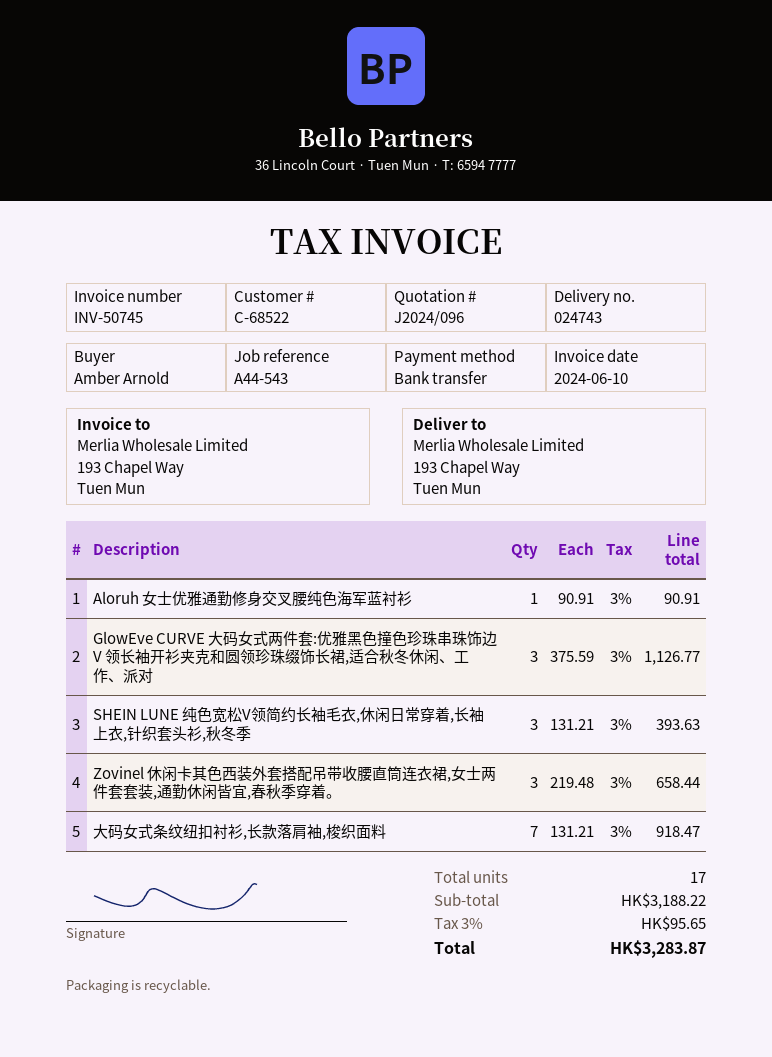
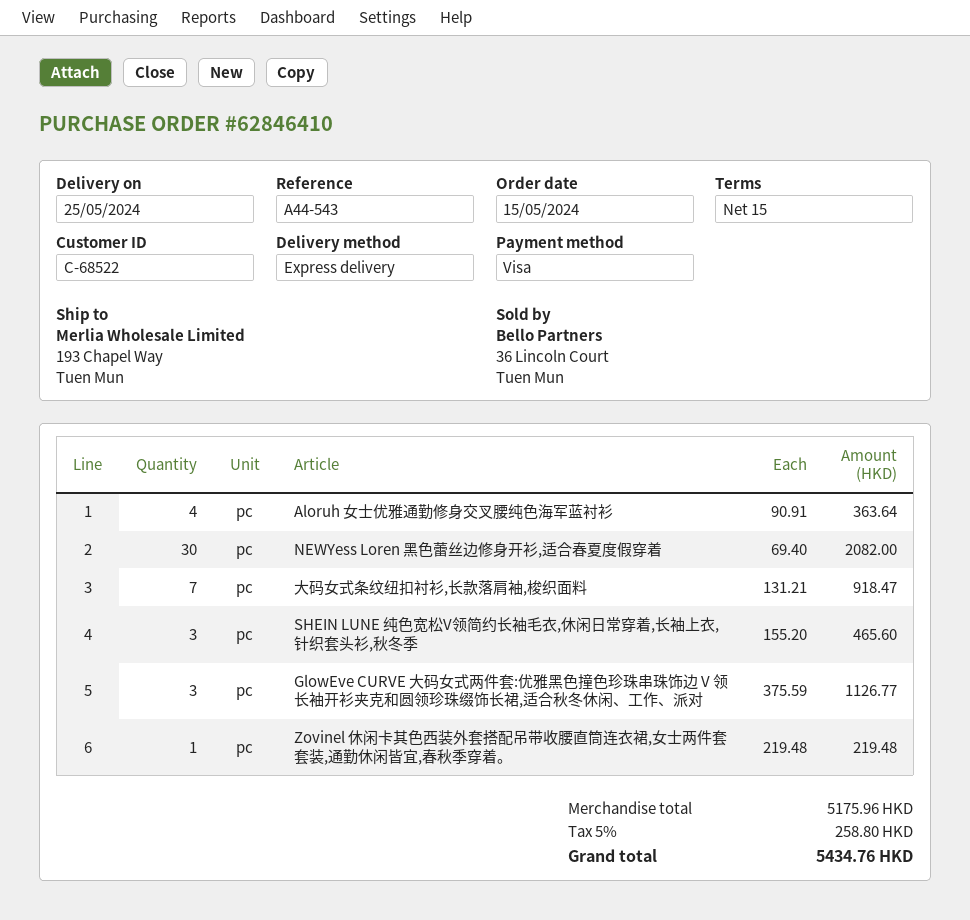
payment method: bank transfer -> Visa
Aloruh 女士优雅通勤修身交叉腰纯色海军蓝衬衫: 1 x 90.91 = 90.91 -> 4 x 90.91 = 363.64
SHEIN LUNE 纯色宽松V领简约长袖毛衣,休闲日常穿着,长袖上衣,针织套头衫,秋冬季: 3 x 131.21 = 393.63 -> 3 x 155.20 = 465.60
Zovinel 休闲卡其色西装外套搭配吊带收腰直筒连衣裙,女士两件套套装,通勤休闲皆宜,春秋季穿着。: 3 x 219.48 = 658.44 -> 1 x 219.48 = 219.48
NEWYess Loren 黑色蕾丝边修身开衫,适合春夏度假穿着: none -> 30 x 69.40 = 2082.00
subtotal: 3188.22 -> 5175.96
tax: 3% = 95.65 -> 5% = 258.80
total: 3283.87 -> 5434.76

